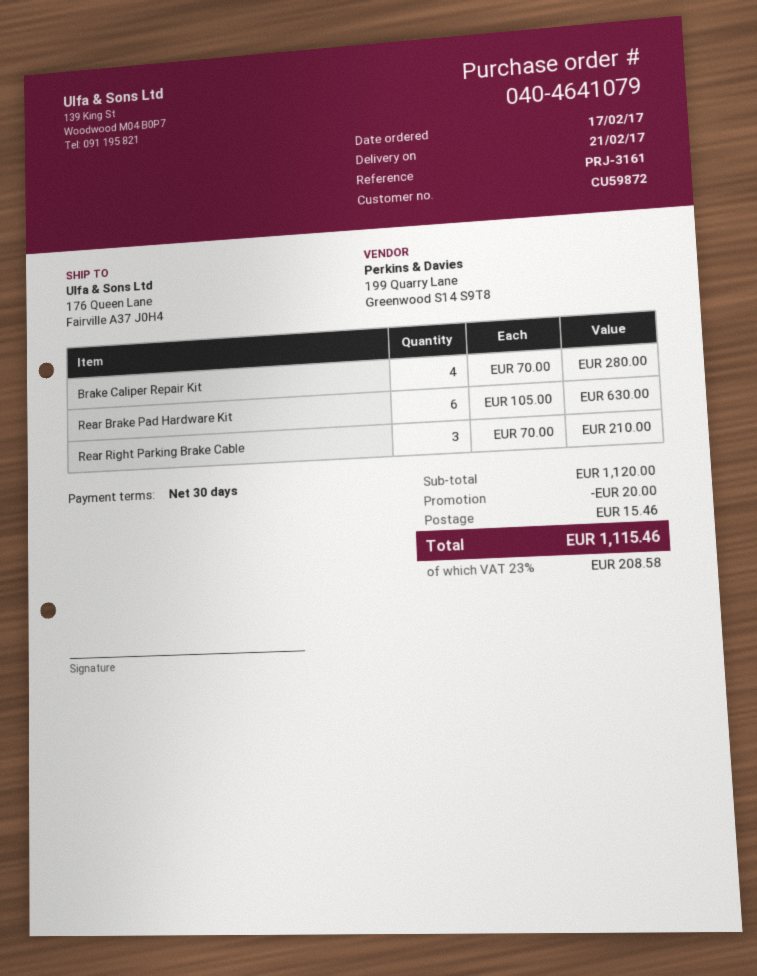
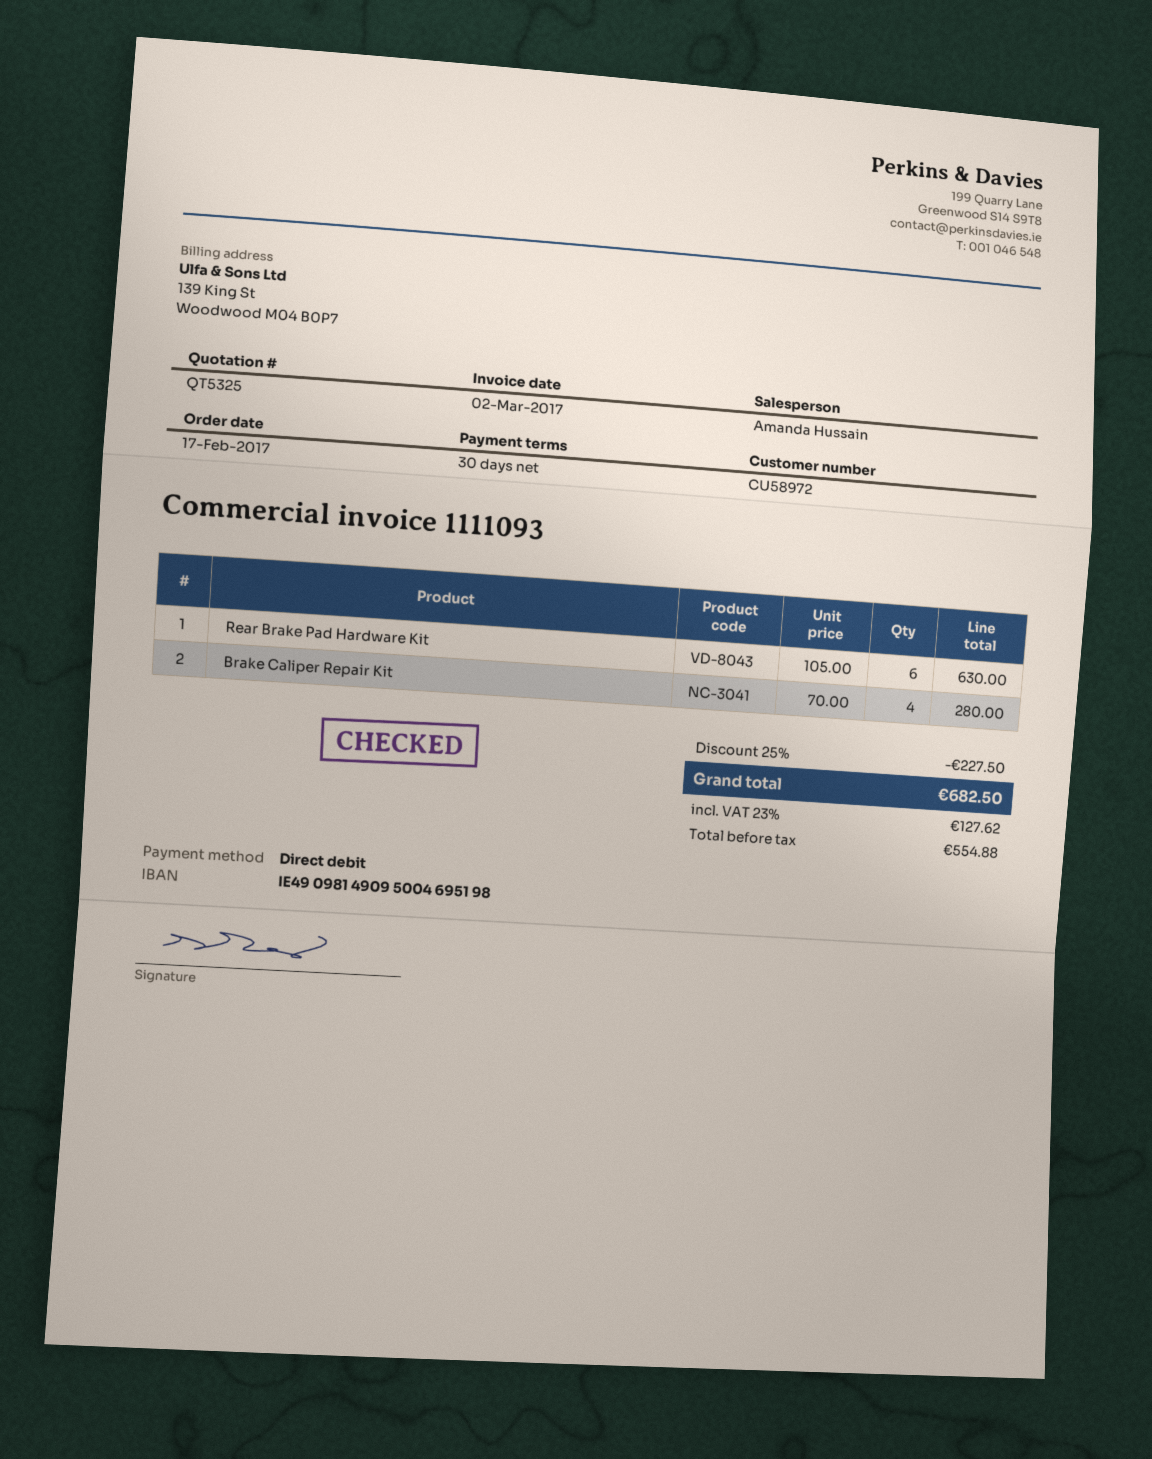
customer number: CU59872 -> CU58972
Rear Right Parking Brake Cable: 3 x 70.00 = 210.00 -> none
discount: 20.00 -> 227.50
shipping: 15.46 -> none
tax: 23% = 208.58 -> 23% = 127.62
total: 1115.46 -> 682.50

